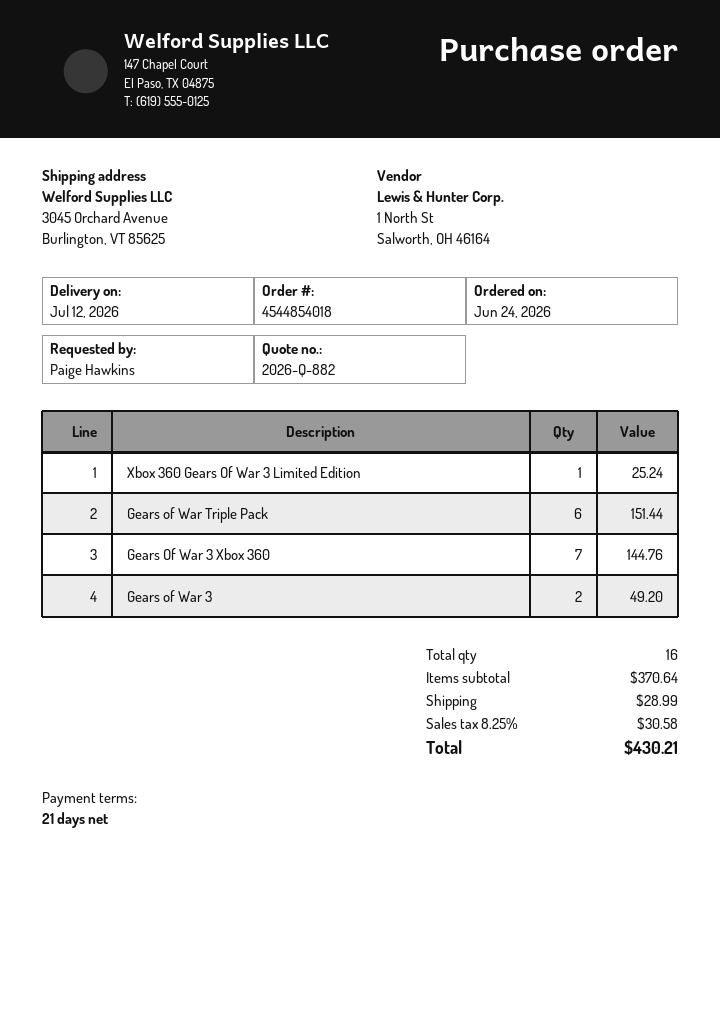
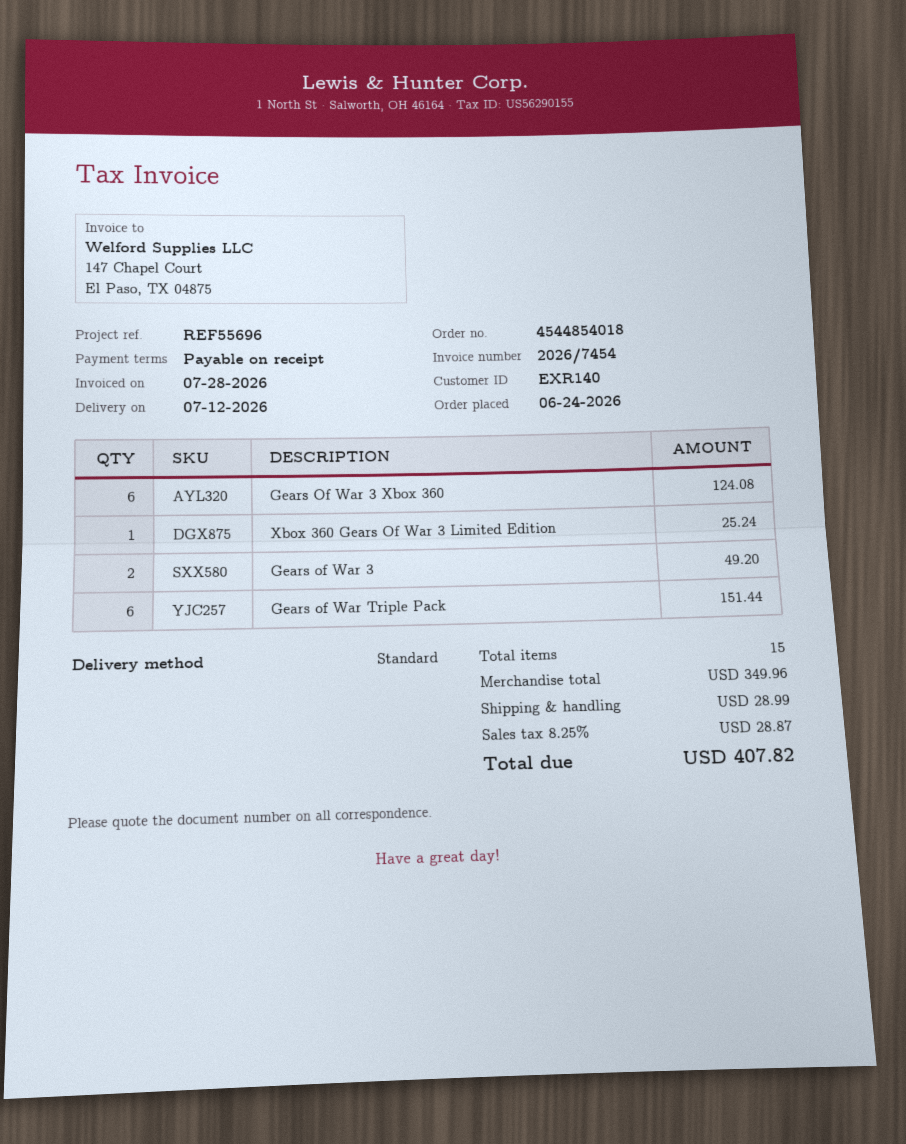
payment terms: 21 days -> on receipt
Gears Of War 3 Xbox 360: 7 for 144.76 -> 6 for 124.08
total quantity: 16 -> 15
subtotal: 370.64 -> 349.96
tax: 8.25% = 30.58 -> 8.25% = 28.87
total: 430.21 -> 407.82

